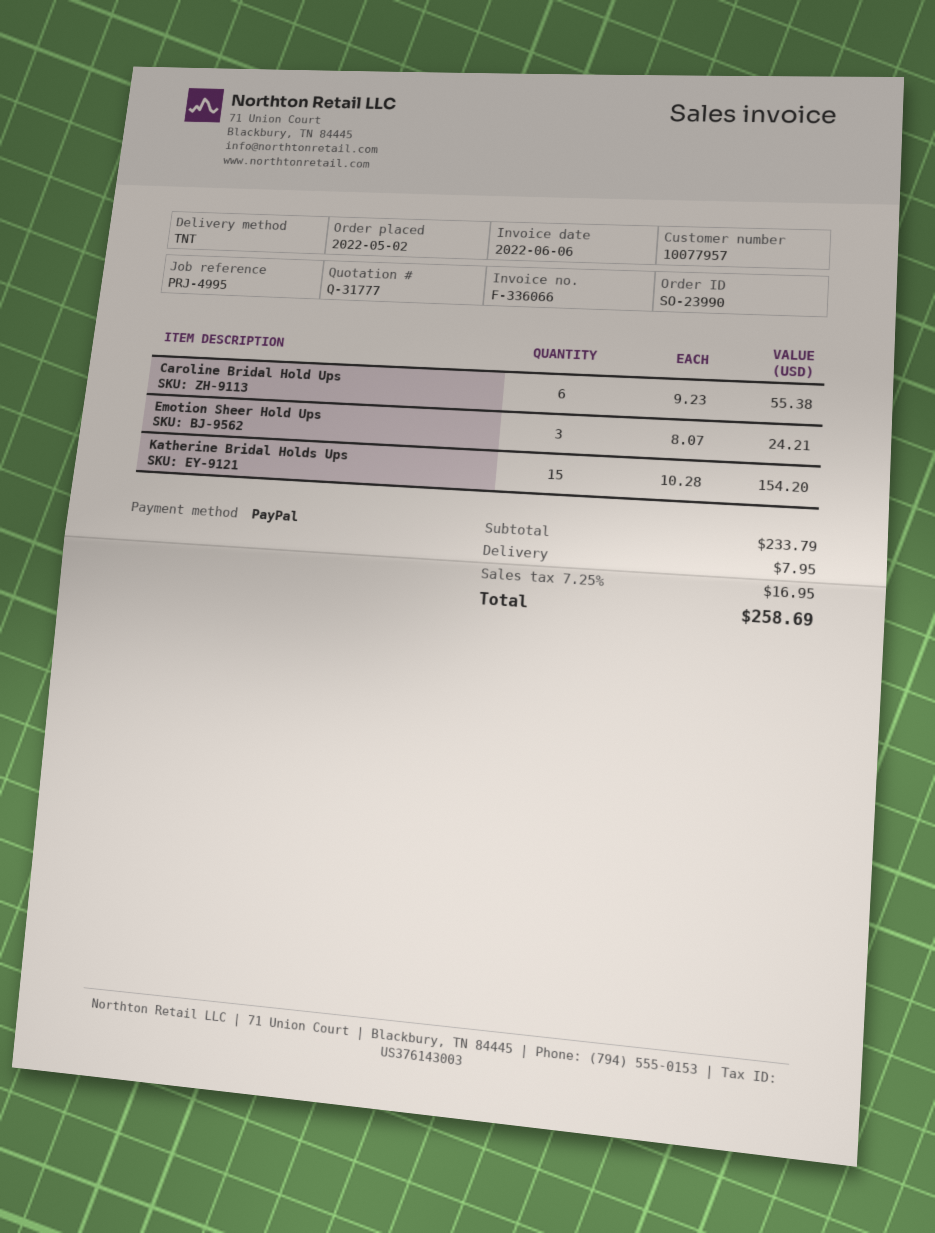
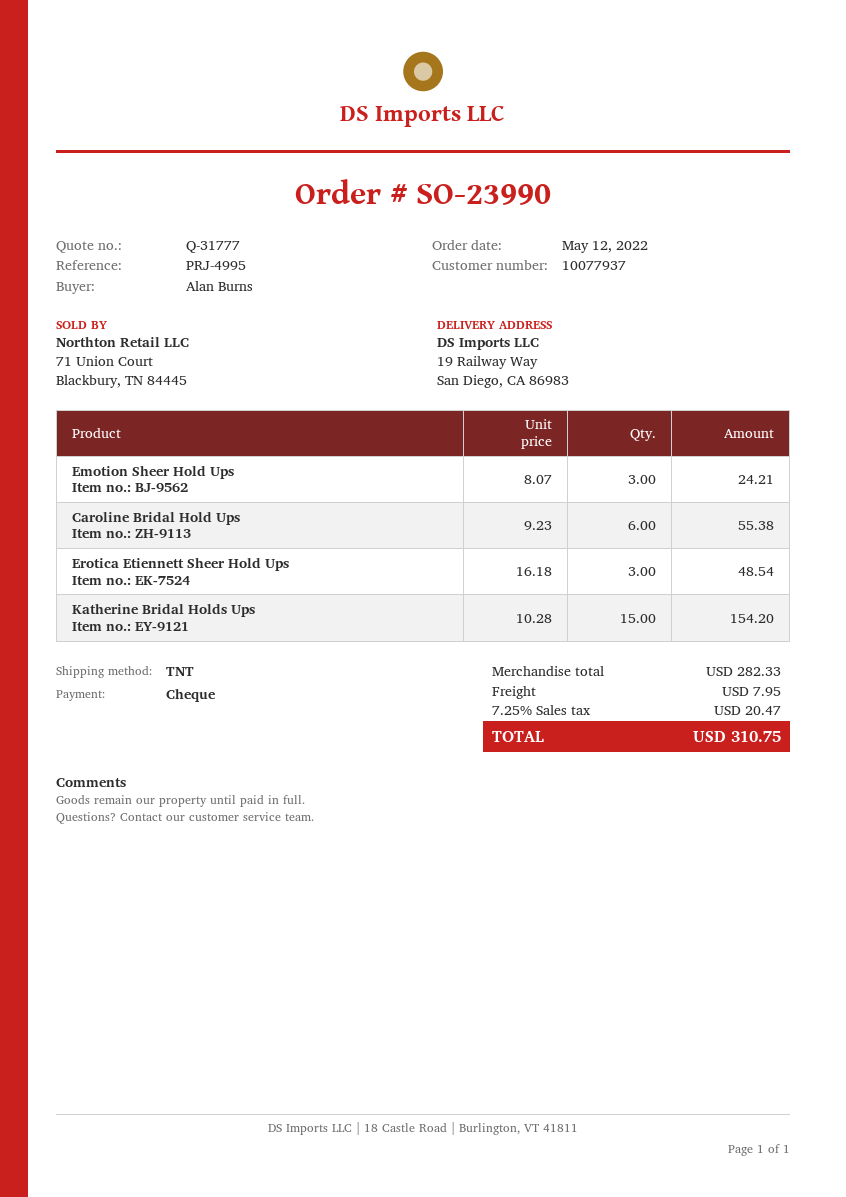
order date: 2022-05-02 -> 2022-05-12
customer number: 10077957 -> 10077937
payment method: PayPal -> cheque
Erotica Etiennett Sheer Hold Ups: none -> 3 x 16.18 = 48.54
subtotal: 233.79 -> 282.33
tax: 7.25% = 16.95 -> 7.25% = 20.47
total: 258.69 -> 310.75

